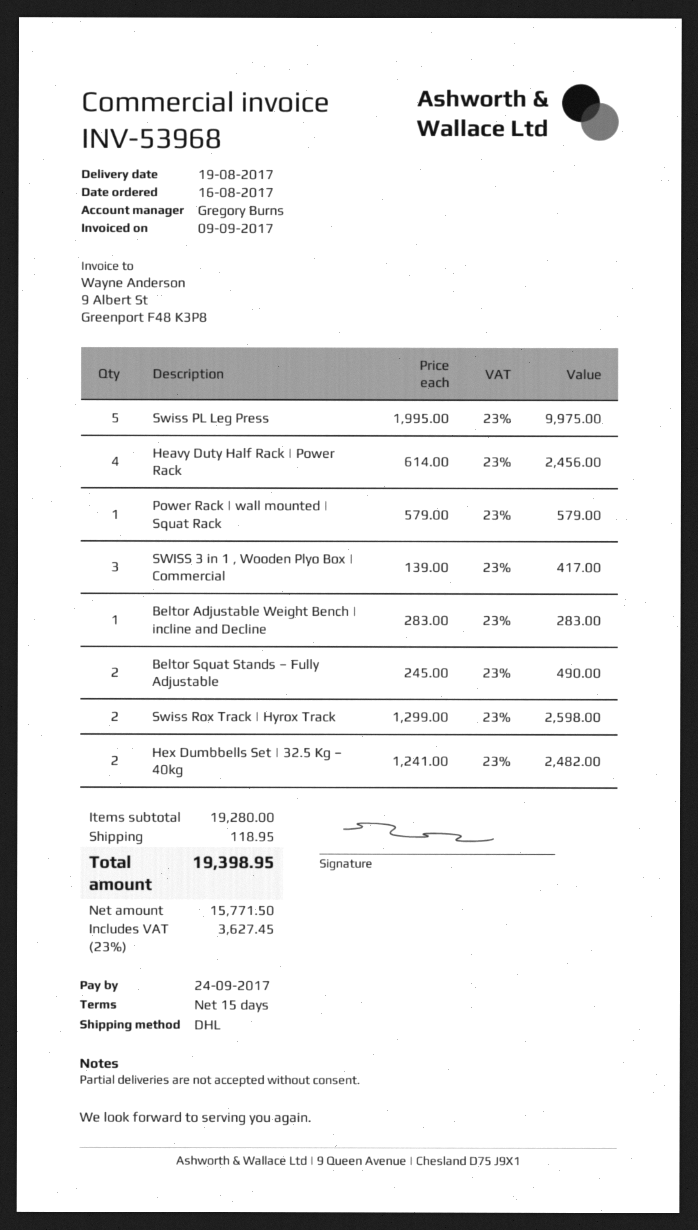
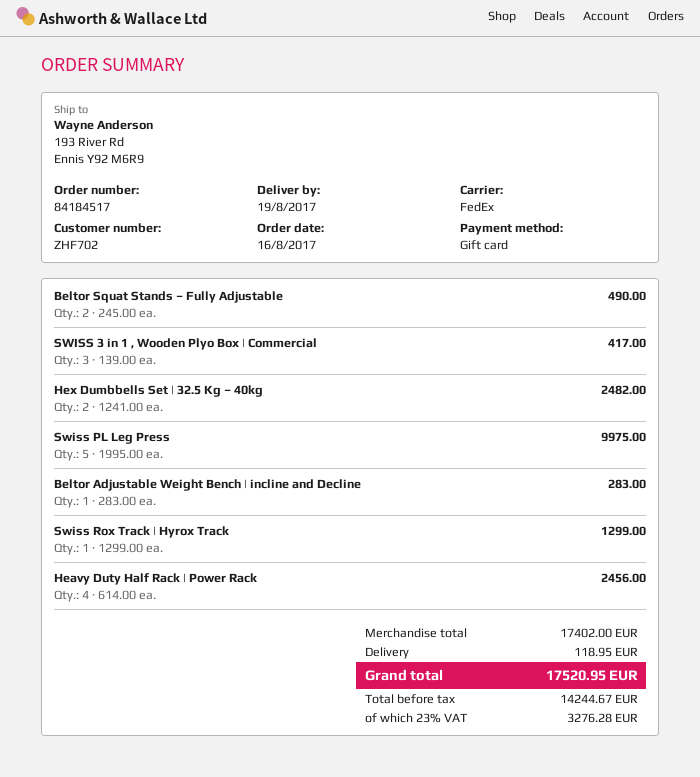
shipping method: DHL -> FedEx
Power Rack | wall mounted | Squat Rack: 1 x 579.00 = 579.00 -> none
Swiss Rox Track | Hyrox Track: 2 x 1299.00 = 2598.00 -> 1 x 1299.00 = 1299.00
subtotal: 19280.00 -> 17402.00
net: 15771.50 -> 14244.67
tax: 23% = 3627.45 -> 23% = 3276.28
total: 19398.95 -> 17520.95

